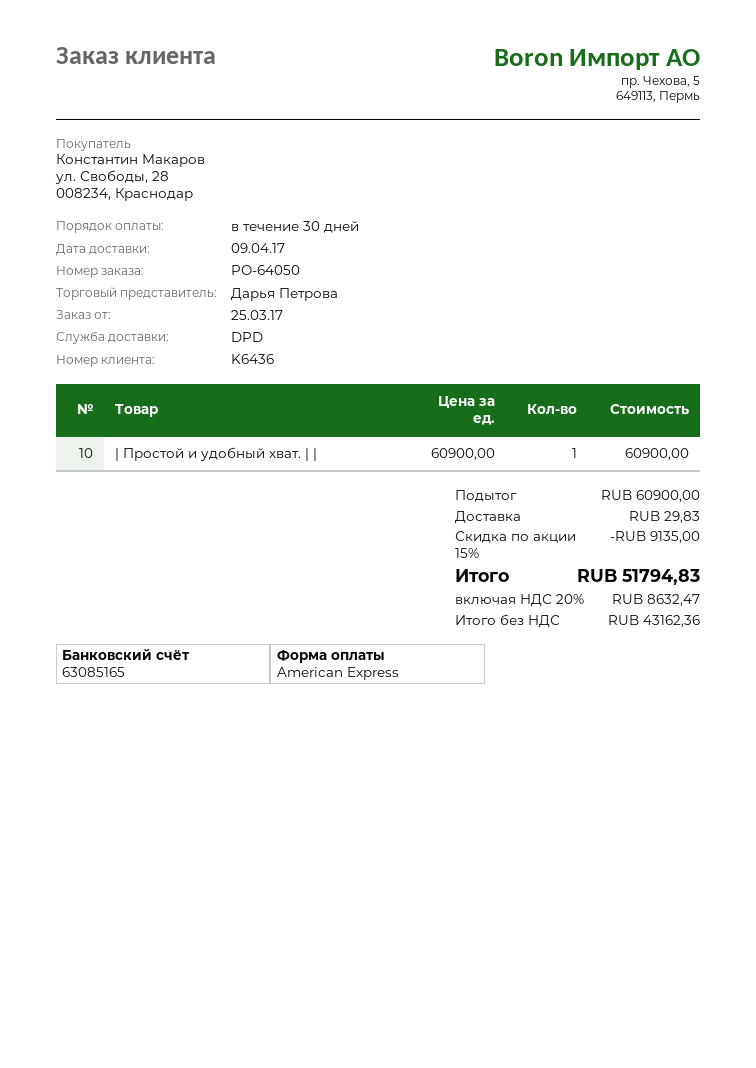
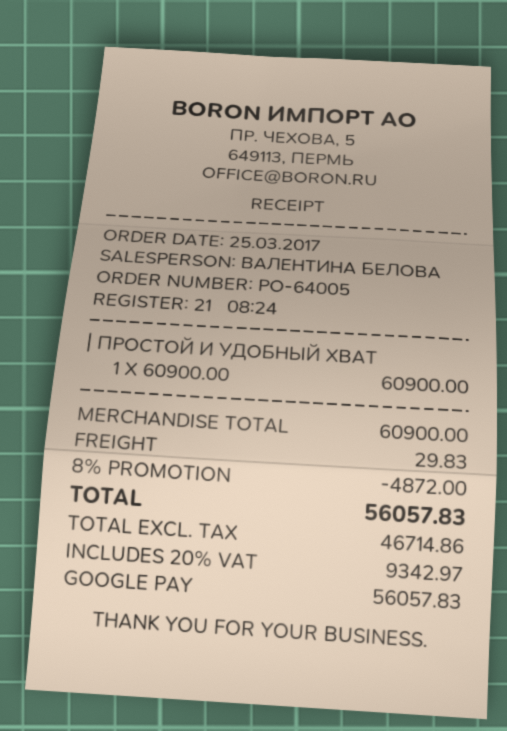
order number: PO-64050 -> PO-64005
sales rep: Дарья Петрова -> ВАЛЕНТИНА БЕЛОВА
payment method: American Express -> Google Pay
discount: 15% = 9135.00 -> 8% = 4872.00
net: 43162.36 -> 46714.86
tax: 20% = 8632.47 -> 20% = 9342.97
total: 51794.83 -> 56057.83

